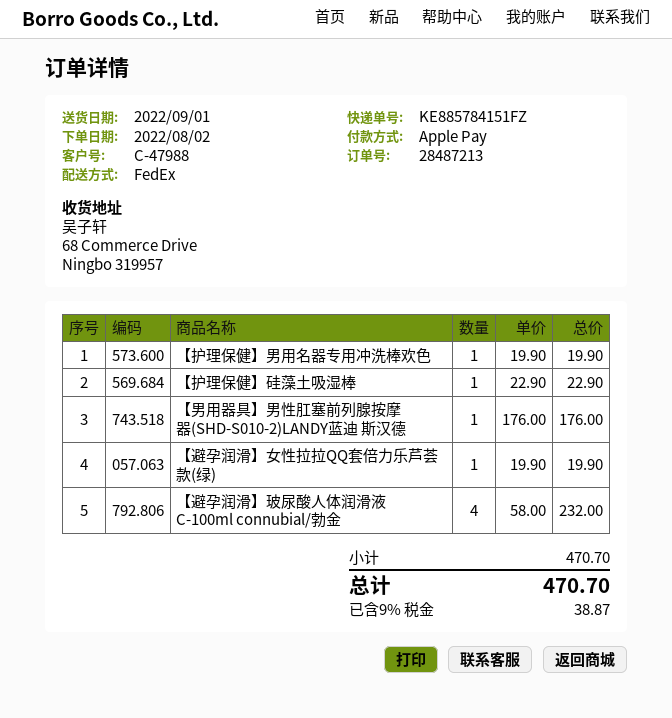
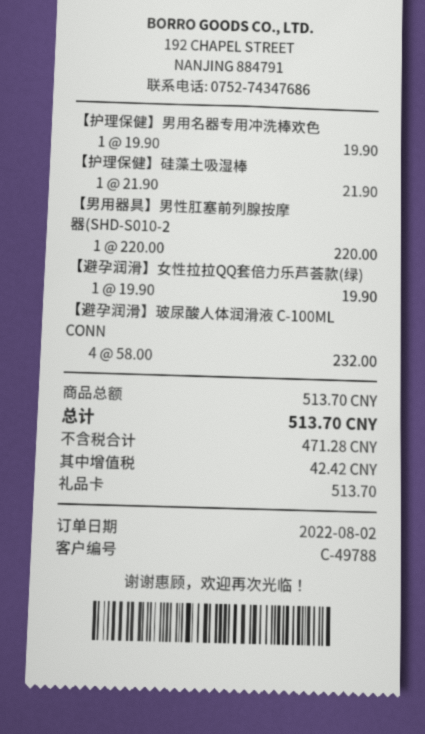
customer number: C-47988 -> C-49788
payment method: Apple Pay -> gift card
【护理保健】硅藻土吸湿棒: 1 x 22.90 = 22.90 -> 1 x 21.90 = 21.90
【男用器具】男性肛塞前列腺按摩器(SHD-S010-2)LANDY蓝迪 斯汉德: 1 x 176.00 = 176.00 -> 1 x 220.00 = 220.00
subtotal: 470.70 -> 513.70
tax: 38.87 -> 42.42
total: 470.70 -> 513.70

